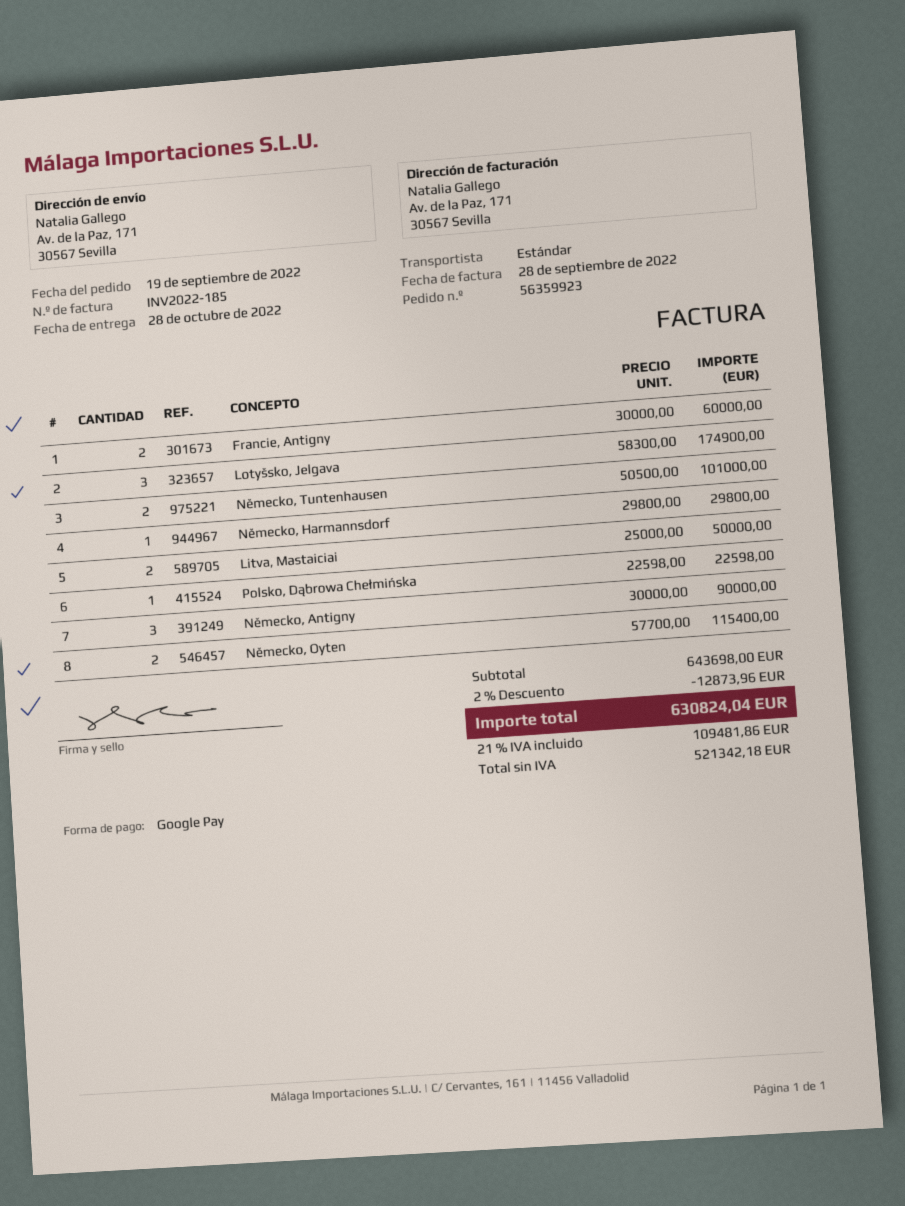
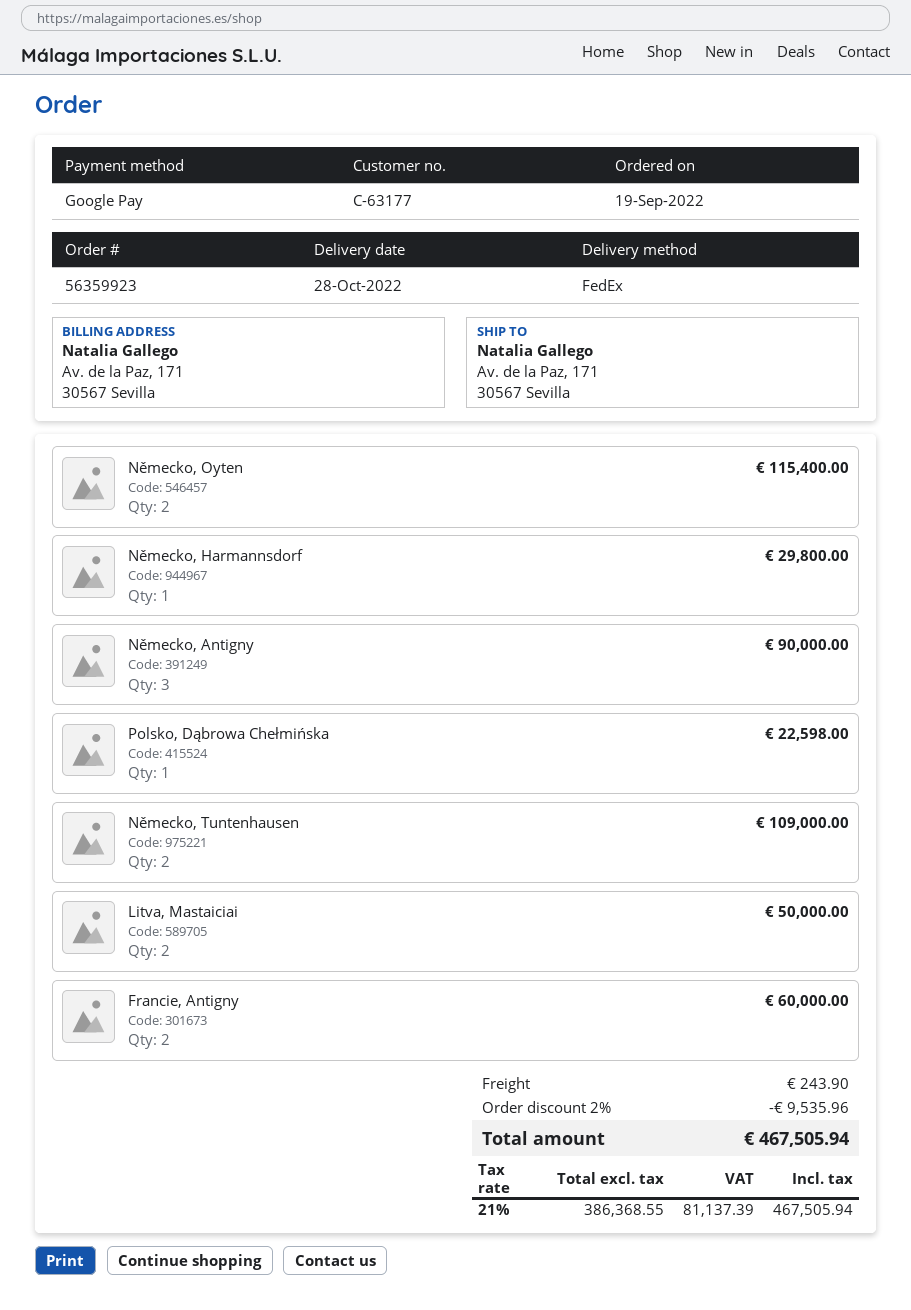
shipping method: standard -> FedEx
Lotyšsko, Jelgava: 3 for 174900.00 -> none
Německo, Tuntenhausen: 2 for 101000.00 -> 2 for 109000.00
discount: 2% = 12873.96 -> 2% = 9535.96
shipping: none -> 243.90
net: 521342.18 -> 386368.55
tax: 21% = 109481.86 -> 21% = 81137.39
total: 630824.04 -> 467505.94

